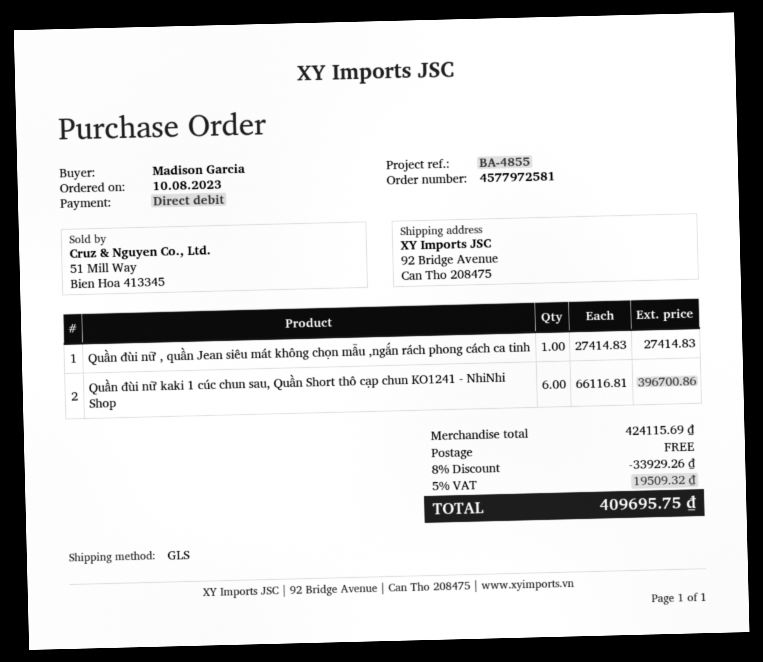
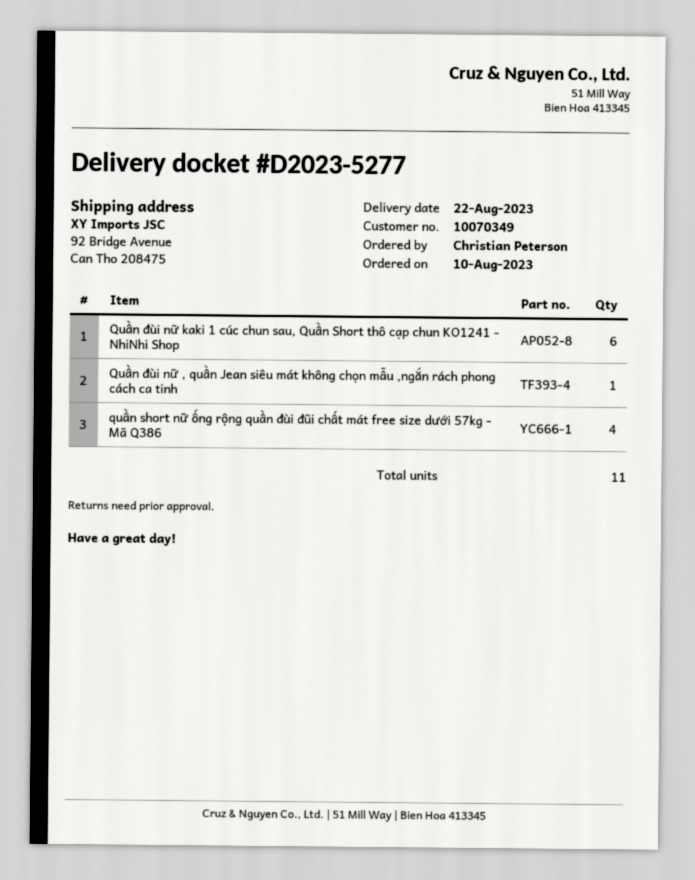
ordered by: Madison Garcia -> Christian Peterson
quần short nữ ống rộng quần đùi đũi chất mát free size dưới 57kg - Mã Q386: none -> 4

